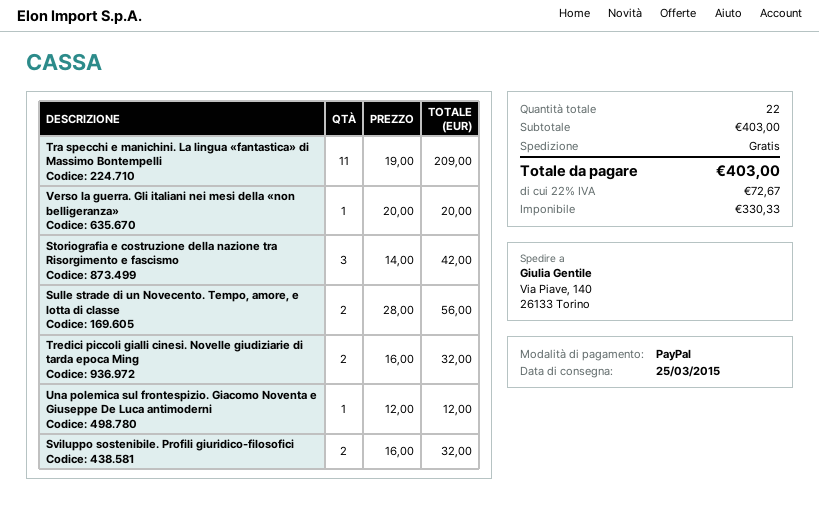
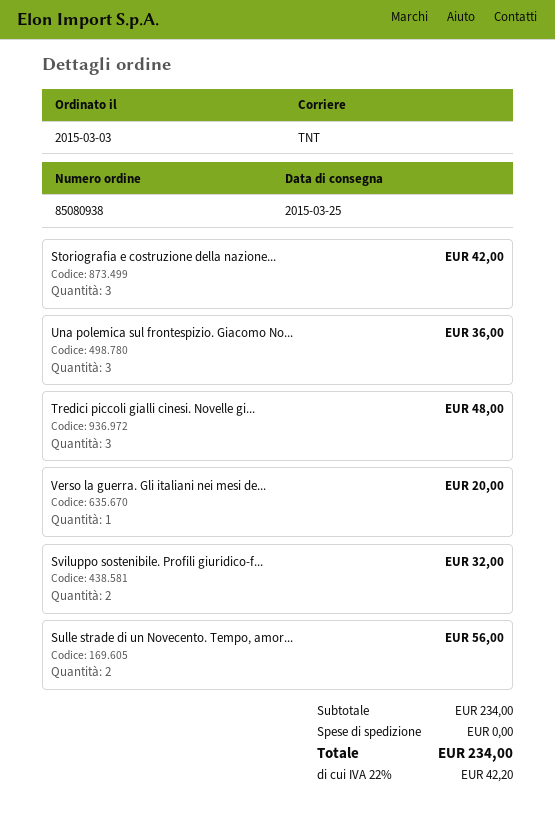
Tra specchi e manichini. La lingua «fantastica» di Massimo Bontempelli: 11 for 209.00 -> none
Tredici piccoli gialli cinesi. Novelle giudiziarie di tarda epoca Ming: 2 for 32.00 -> 3 for 48.00
Una polemica sul frontespizio. Giacomo Noventa e Giuseppe De Luca antimoderni: 1 for 12.00 -> 3 for 36.00
subtotal: 403.00 -> 234.00
tax: 22% = 72.67 -> 22% = 42.20
total: 403.00 -> 234.00

